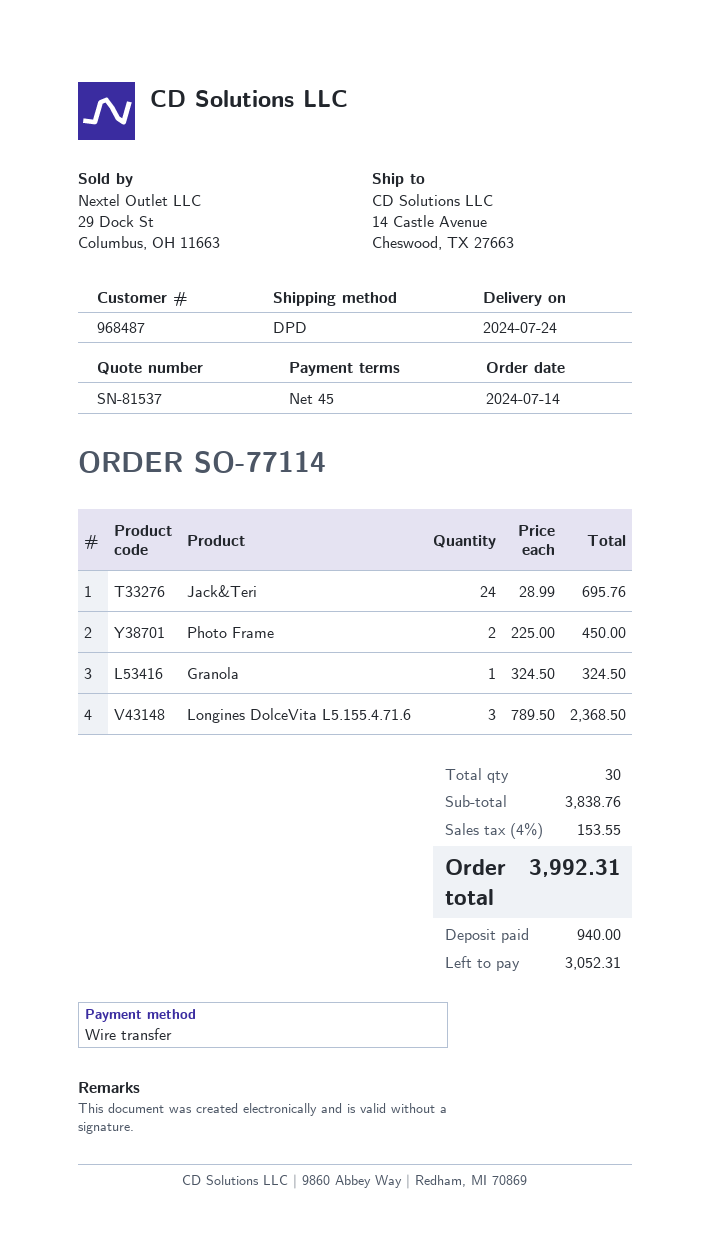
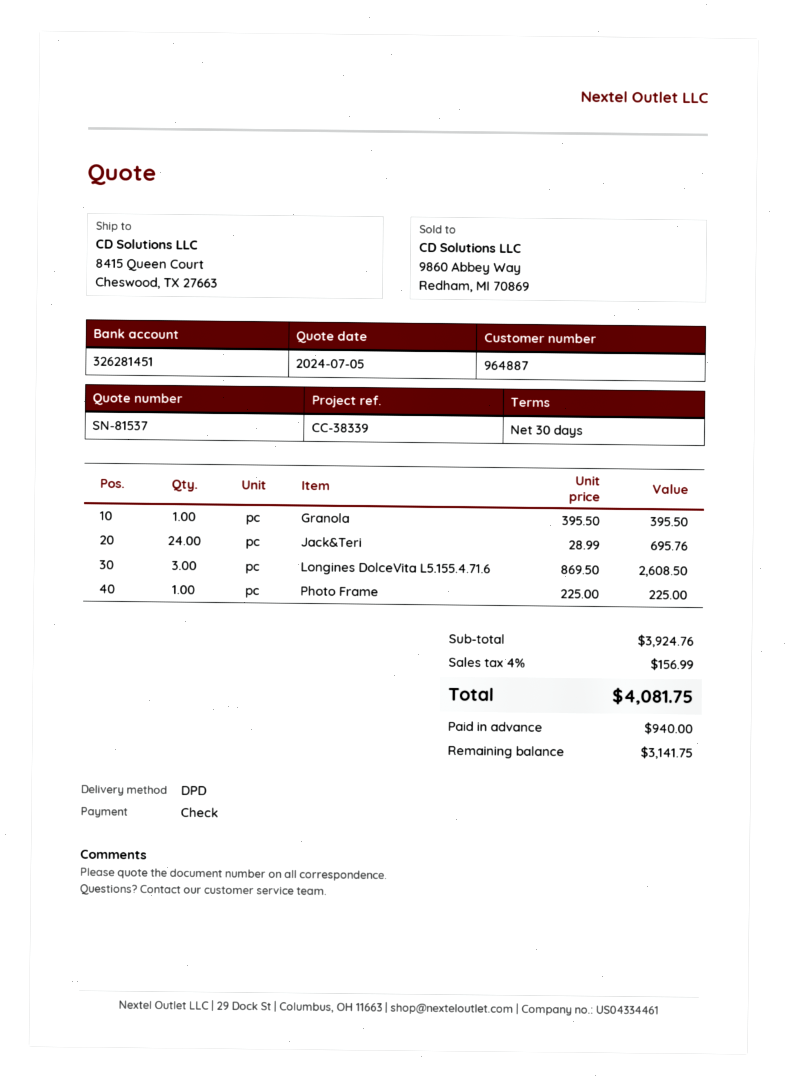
payment terms: 45 days -> 30 days
customer number: 968487 -> 964887
payment method: bank transfer -> cheque
ship to: 14 Castle Avenue, Cheswood, TX 27663 -> 8415 Queen Court, Cheswood, TX 27663
Photo Frame: 2 x 225.00 = 450.00 -> 1 x 225.00 = 225.00
Granola: 1 x 324.50 = 324.50 -> 1 x 395.50 = 395.50
Longines DolceVita L5.155.4.71.6: 3 x 789.50 = 2368.50 -> 3 x 869.50 = 2608.50
subtotal: 3838.76 -> 3924.76
tax: 4% = 153.55 -> 4% = 156.99
total: 3992.31 -> 4081.75
balance: 3052.31 -> 3141.75

